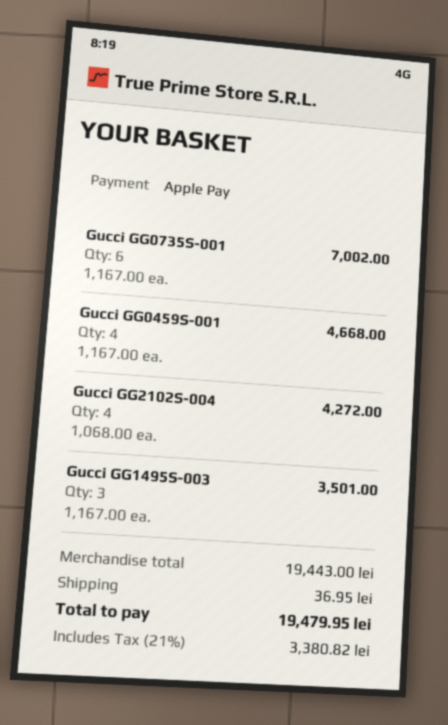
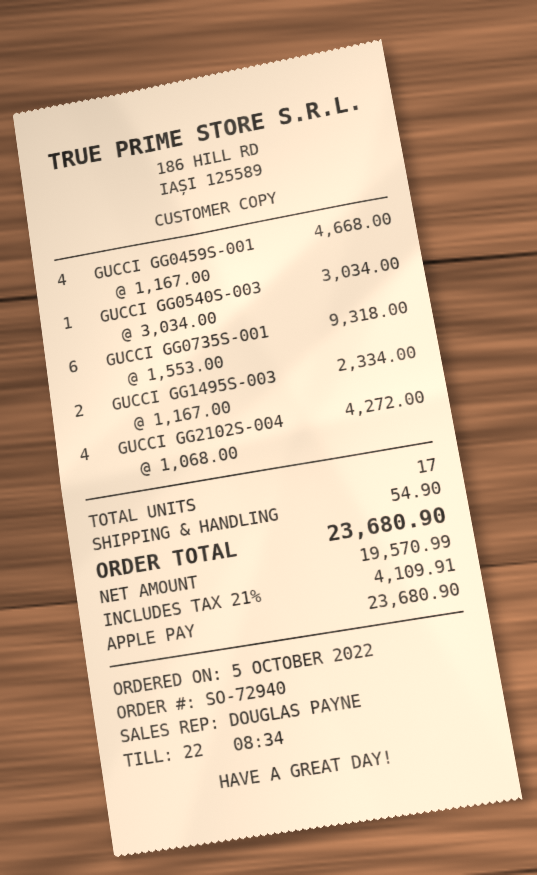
Gucci GG0735S-001: 6 x 1167.00 = 7002.00 -> 6 x 1553.00 = 9318.00
Gucci GG1495S-003: 3 x 1167.00 = 3501.00 -> 2 x 1167.00 = 2334.00
GUCCI GG0540S-003: none -> 1 x 3034.00 = 3034.00
shipping: 36.95 -> 54.90
tax: 21% = 3380.82 -> 21% = 4109.91
total: 19479.95 -> 23680.90

